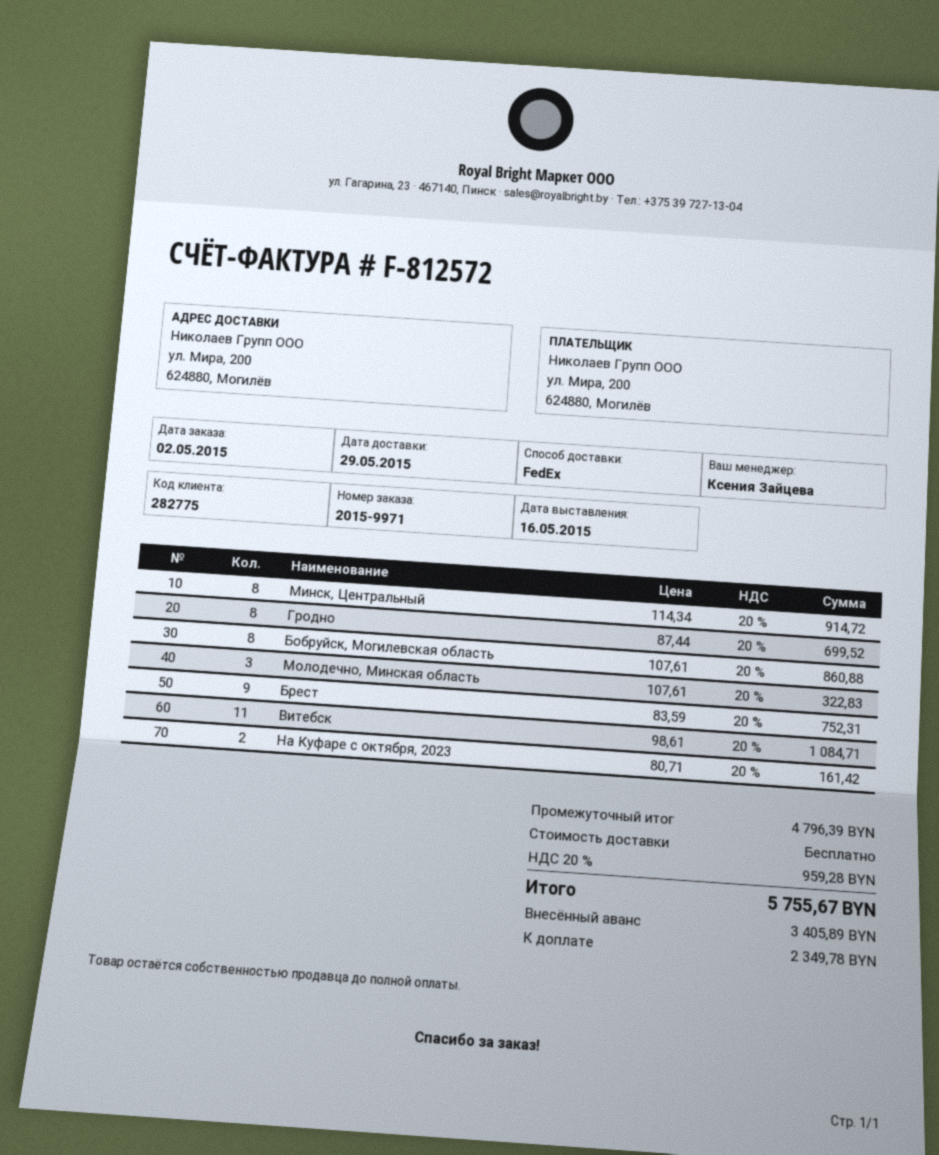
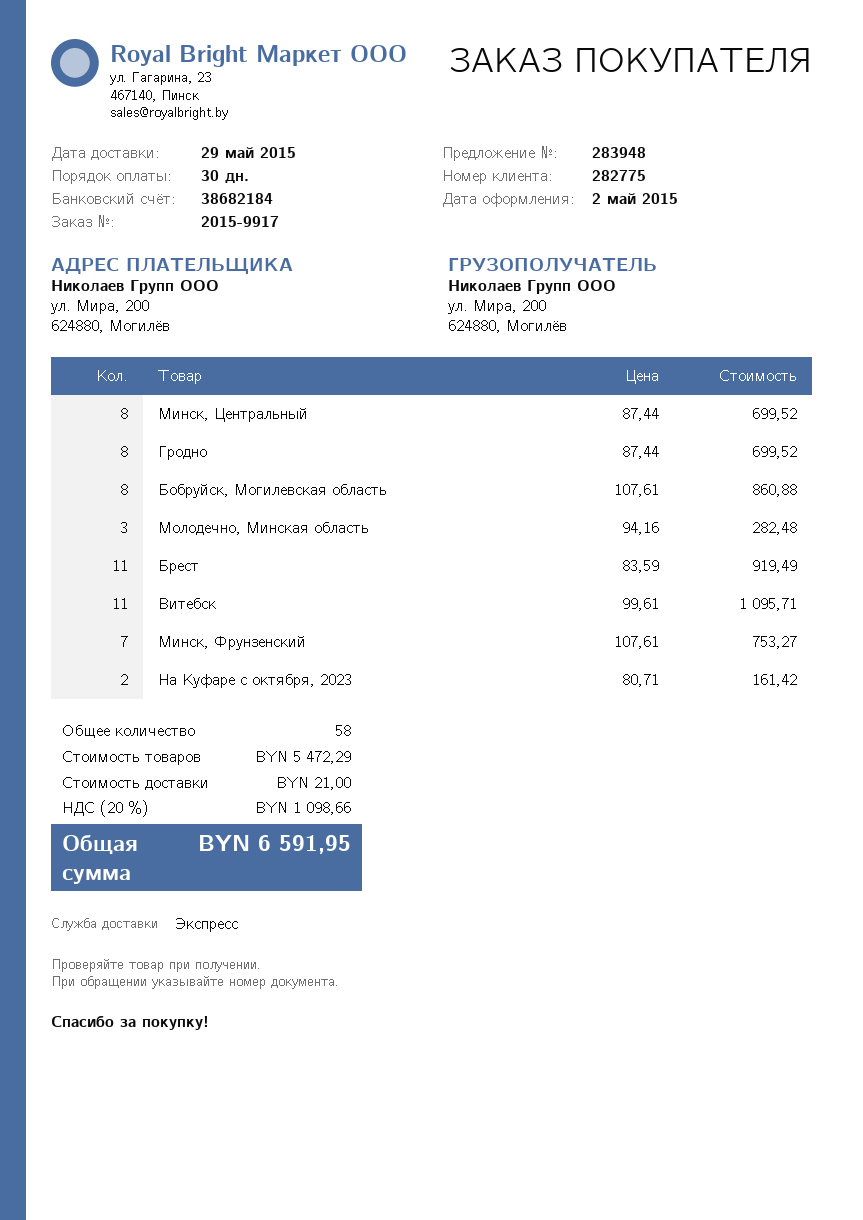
order number: 2015-9971 -> 2015-9917
shipping method: FedEx -> express
Минск, Центральный: 8 x 114.34 = 914.72 -> 8 x 87.44 = 699.52
Молодечно, Минская область: 3 x 107.61 = 322.83 -> 3 x 94.16 = 282.48
Брест: 9 x 83.59 = 752.31 -> 11 x 83.59 = 919.49
Витебск: 11 x 98.61 = 1084.71 -> 11 x 99.61 = 1095.71
Минск, Фрунзенский: none -> 7 x 107.61 = 753.27
subtotal: 4796.39 -> 5472.29
shipping: 0.00 -> 21.00
tax: 20% = 959.28 -> 20% = 1098.66
total: 5755.67 -> 6591.95

